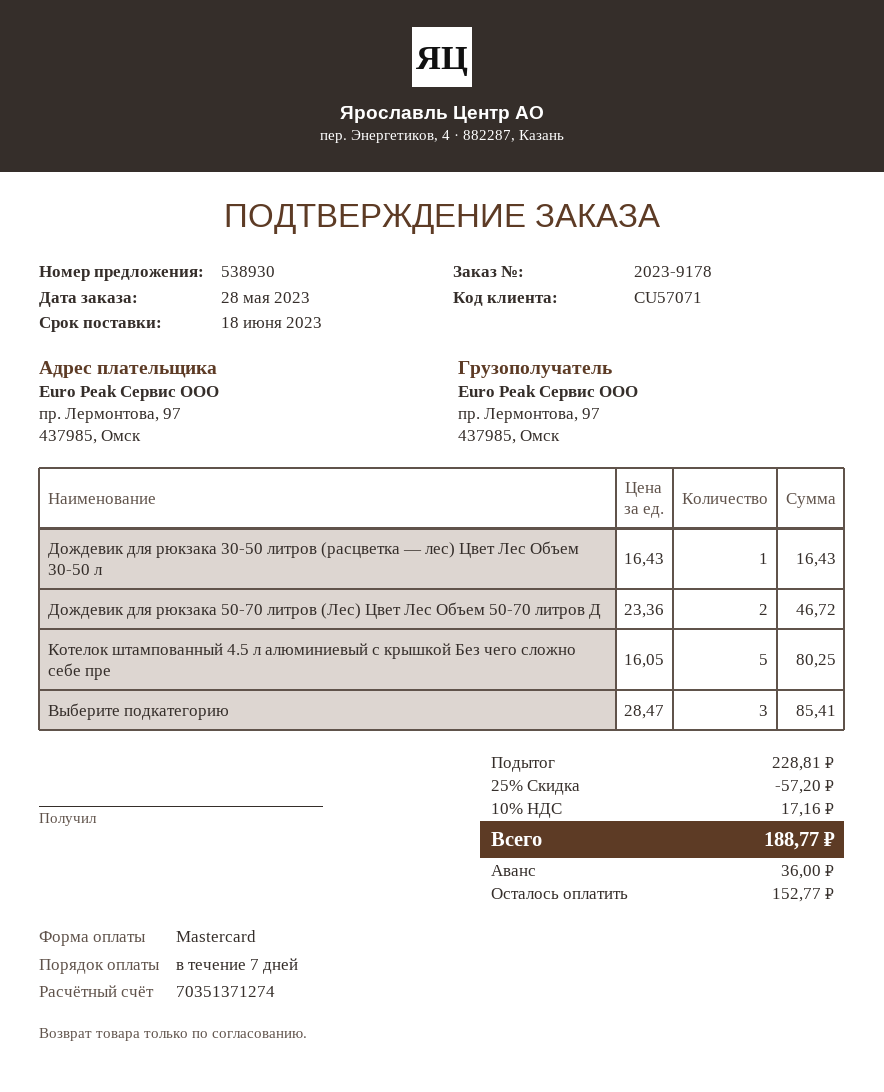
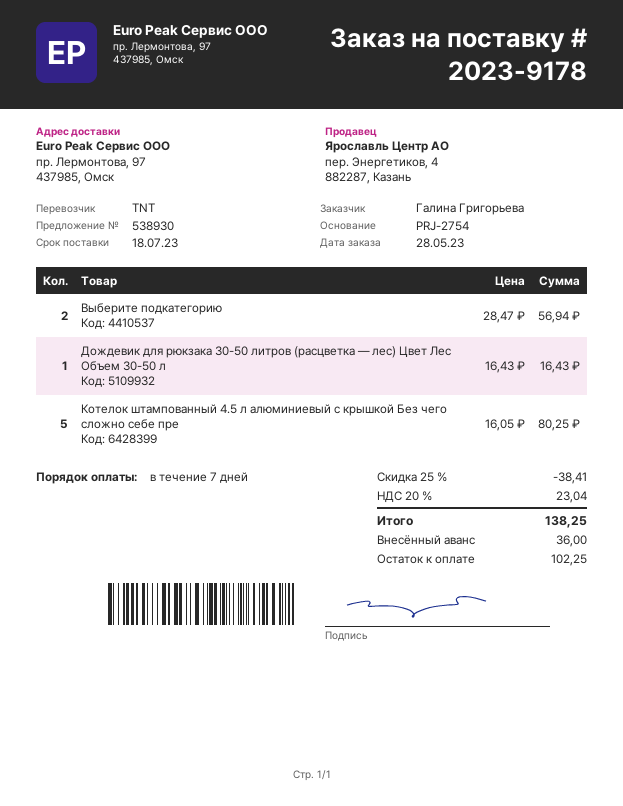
delivery date: 2023-06-18 -> 2023-07-18
Дождевик для рюкзака 50-70 литров (Лес) Цвет Лес Объем 50-70 литров Д: 2 x 23.36 = 46.72 -> none
Выберите подкатегорию: 3 x 28.47 = 85.41 -> 2 x 28.47 = 56.94
discount: 25% = 57.20 -> 25% = 38.41
tax: 10% = 17.16 -> 20% = 23.04
total: 188.77 -> 138.25
balance: 152.77 -> 102.25

